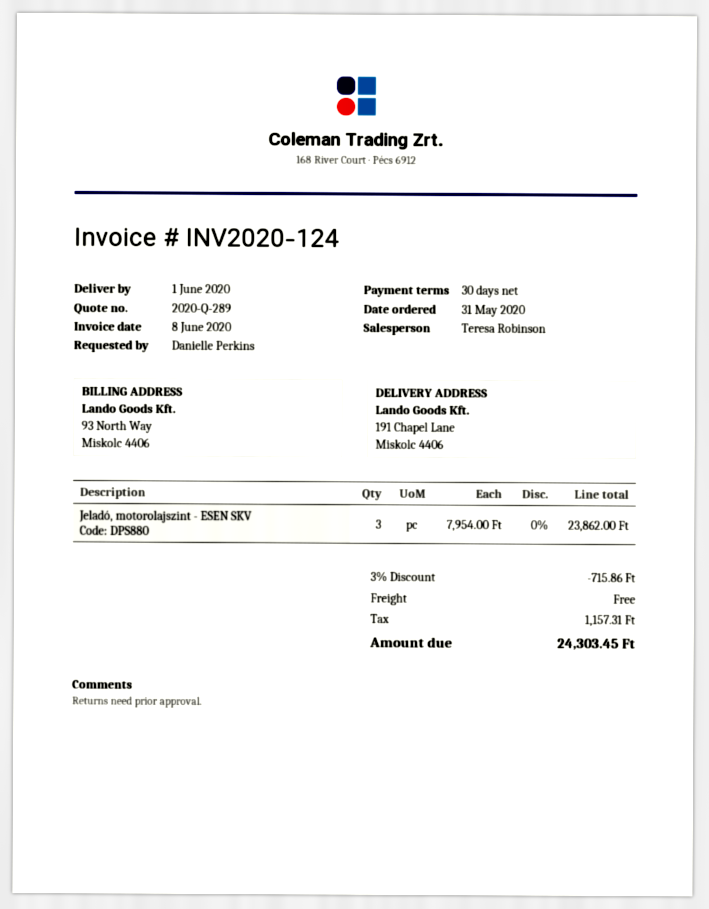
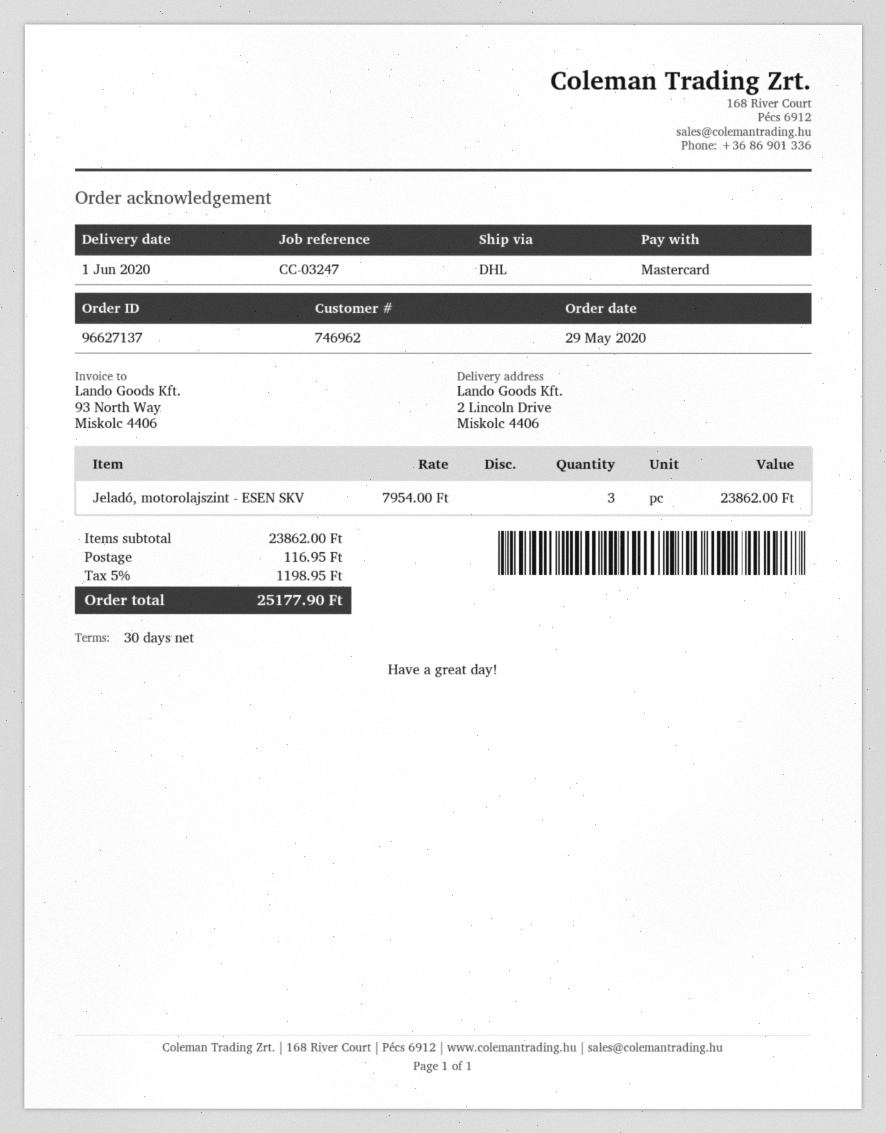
order date: 2020-05-31 -> 2020-05-29
ship to: 191 Chapel Lane, Miskolc 4406 -> 2 Lincoln Drive, Miskolc 4406
discount: 3% = 715.86 -> none
shipping: 0.00 -> 116.95
tax: 1157.31 -> 1198.95
total: 24303.45 -> 25177.90

